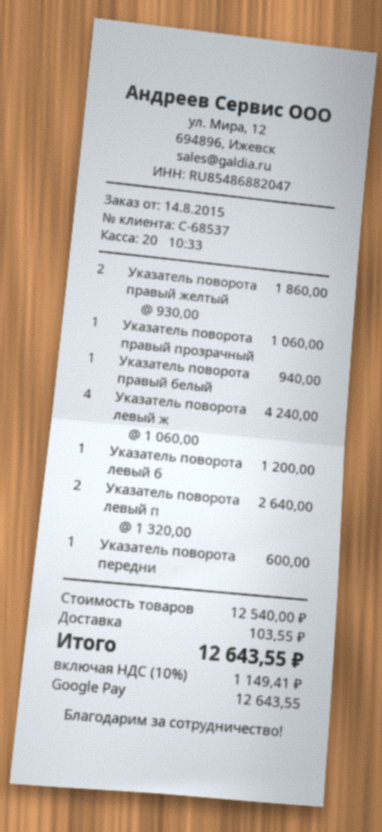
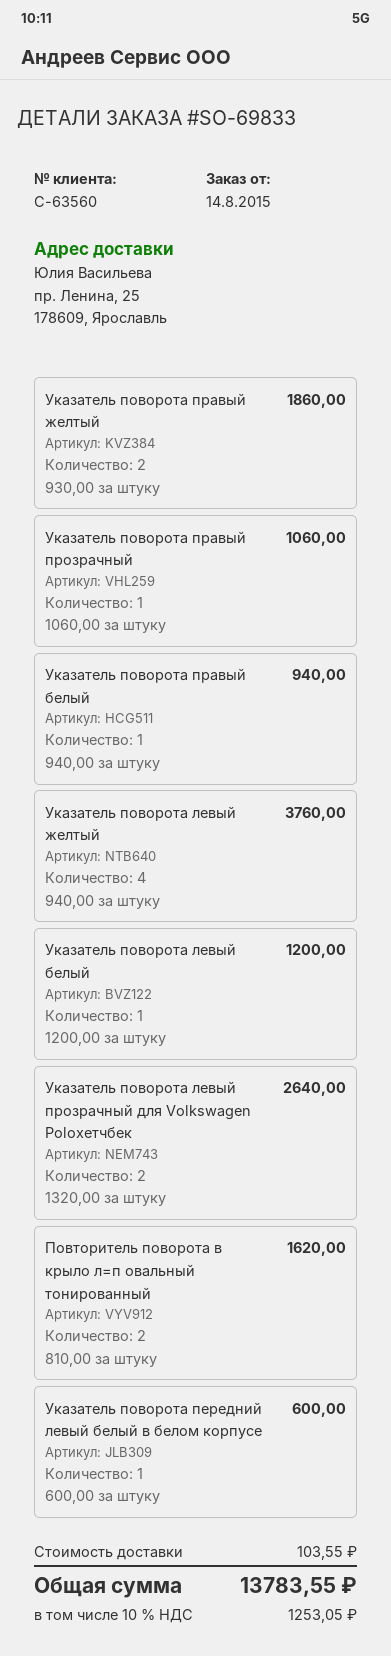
customer number: C-68537 -> C-63560
Указатель поворота левый ж: 4 x 1060.00 = 4240.00 -> 4 x 940.00 = 3760.00
Повторитель поворота в крыло л=п овальный тонированный: none -> 2 x 810.00 = 1620.00
tax: 10% = 1149.41 -> 10% = 1253.05
total: 12643.55 -> 13783.55

